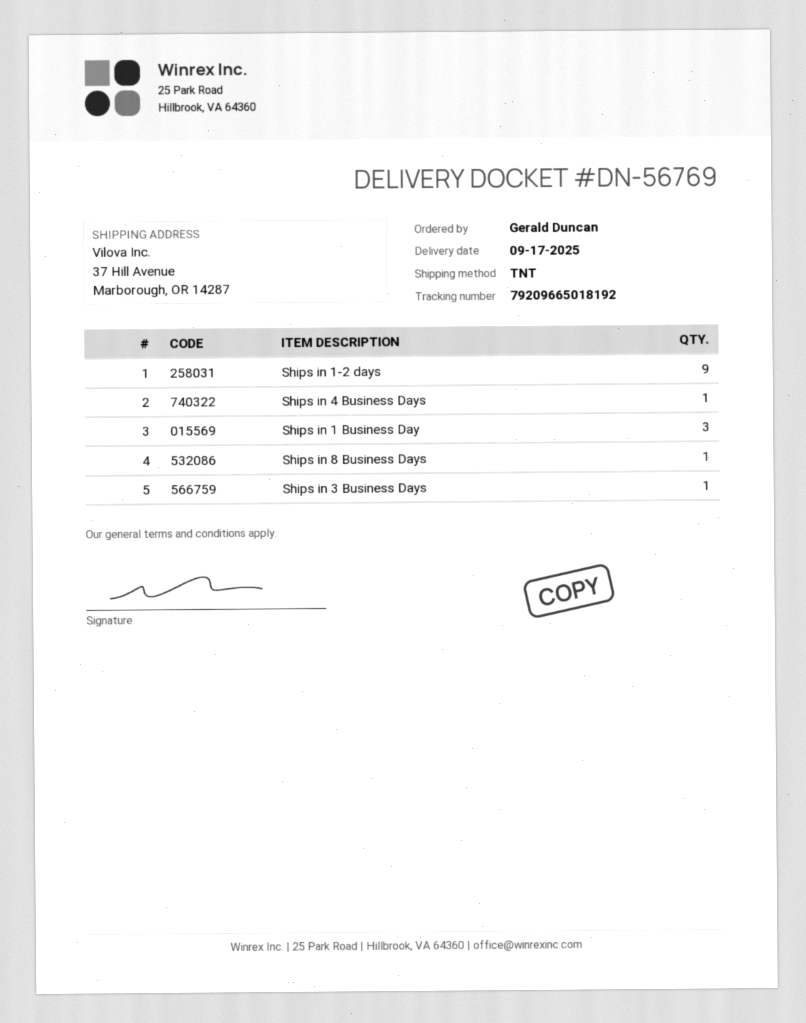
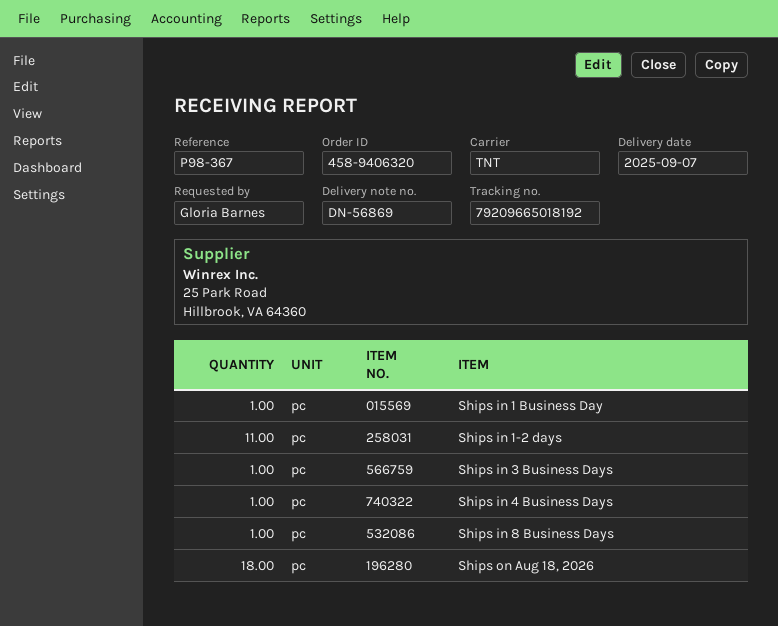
delivery note number: DN-56769 -> DN-56869
delivery date: 2025-09-17 -> 2025-09-07
ordered by: Gerald Duncan -> Gloria Barnes
Ships in 1-2 days: 9 -> 11
Ships in 1 Business Day: 3 -> 1
Ships on Aug 18, 2026: none -> 18

